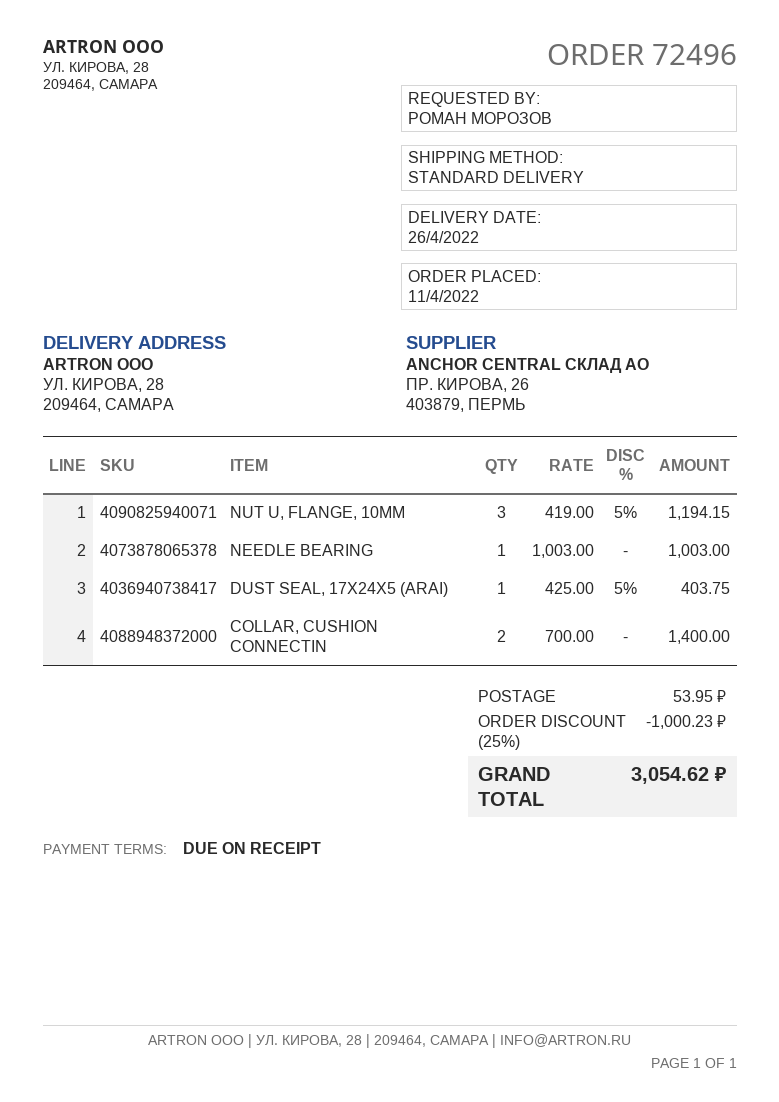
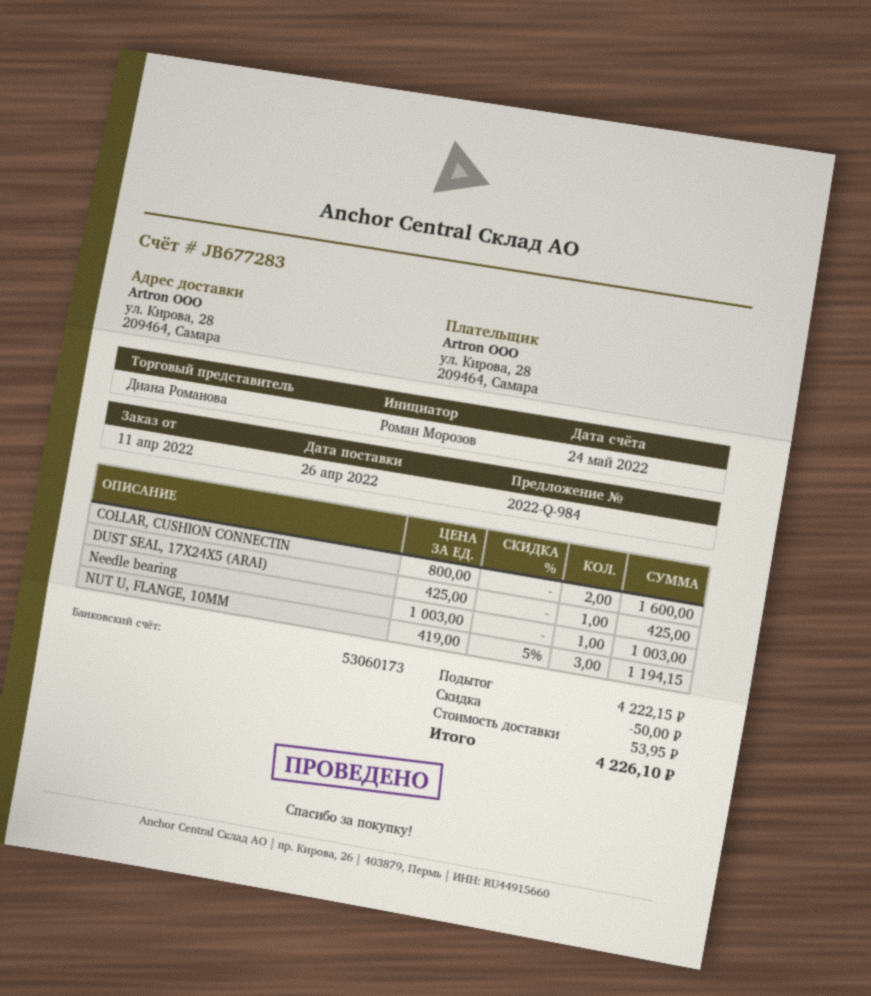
DUST SEAL, 17X24X5 (ARAI): 1 x 425.00 - 5% = 403.75 -> 1 x 425.00 = 425.00
COLLAR, CUSHION CONNECTIN: 2 x 700.00 = 1400.00 -> 2 x 800.00 = 1600.00
discount: 1000.23 -> 50.00
total: 3054.62 -> 4226.10

